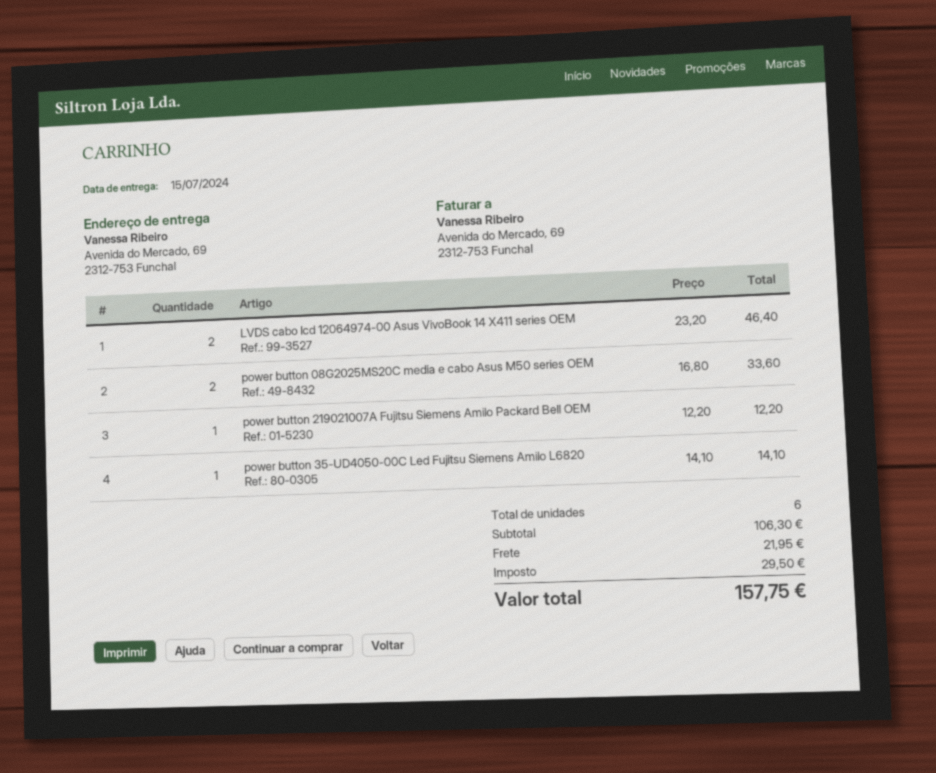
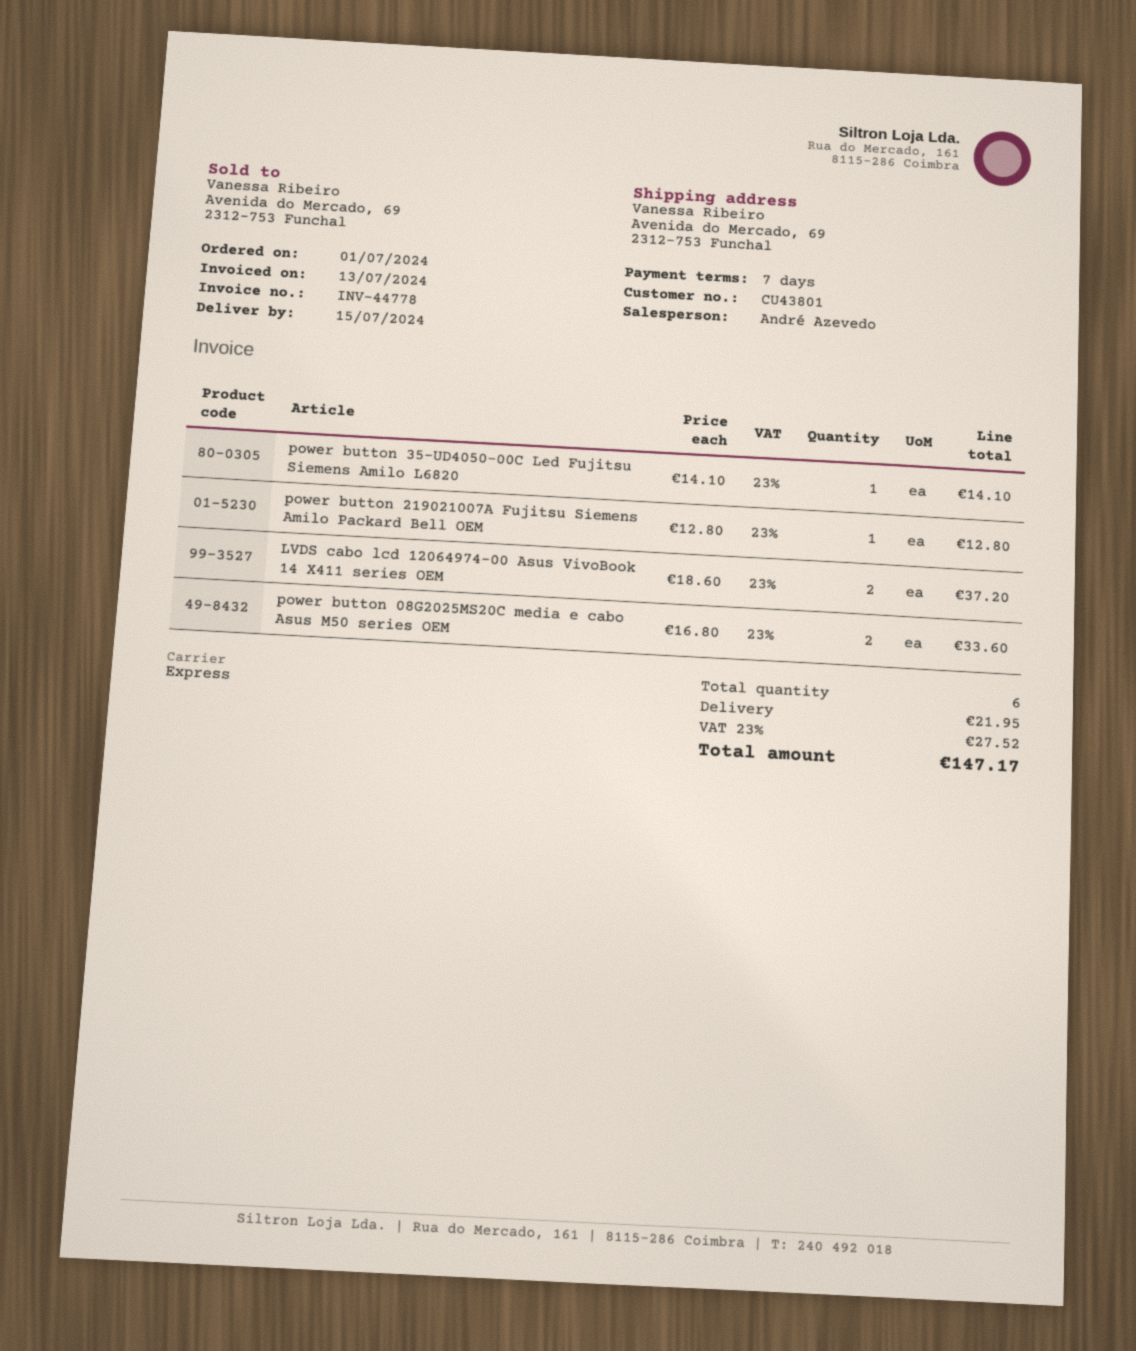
LVDS cabo lcd 12064974-00 Asus VivoBook 14 X411 series OEM: 2 x 23.20 = 46.40 -> 2 x 18.60 = 37.20
power button 219021007A Fujitsu Siemens Amilo Packard Bell OEM: 1 x 12.20 = 12.20 -> 1 x 12.80 = 12.80
tax: 29.50 -> 27.52
total: 157.75 -> 147.17

